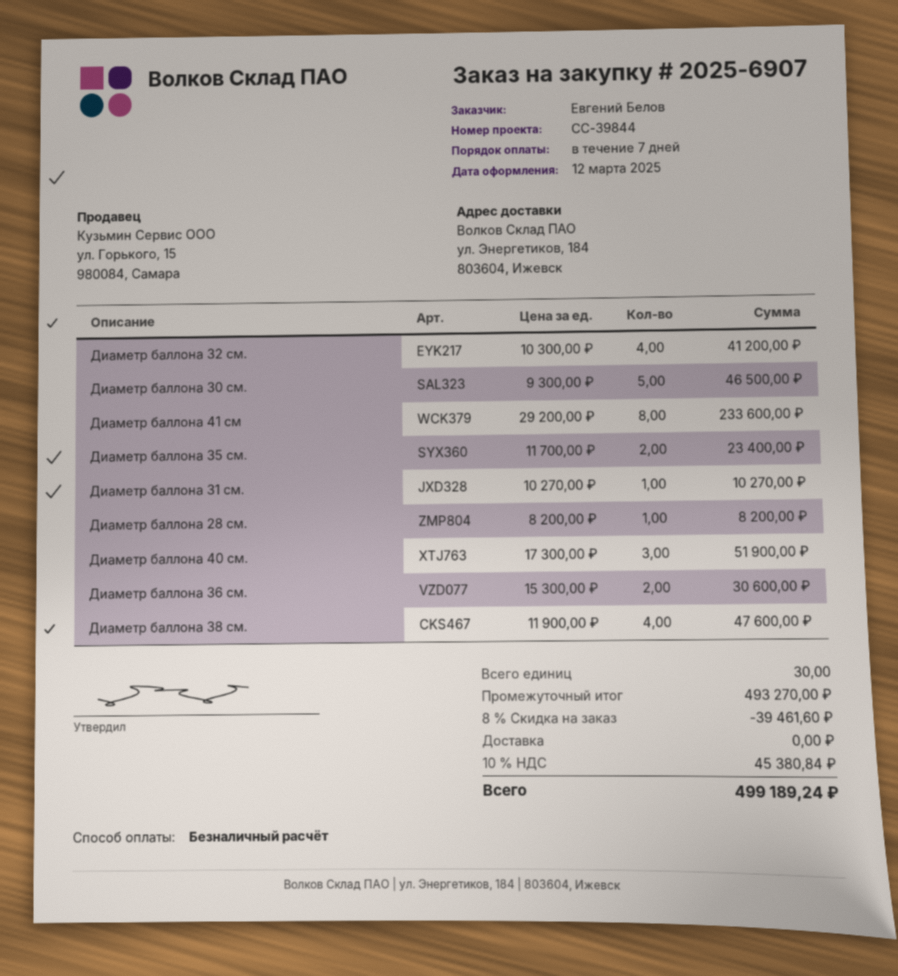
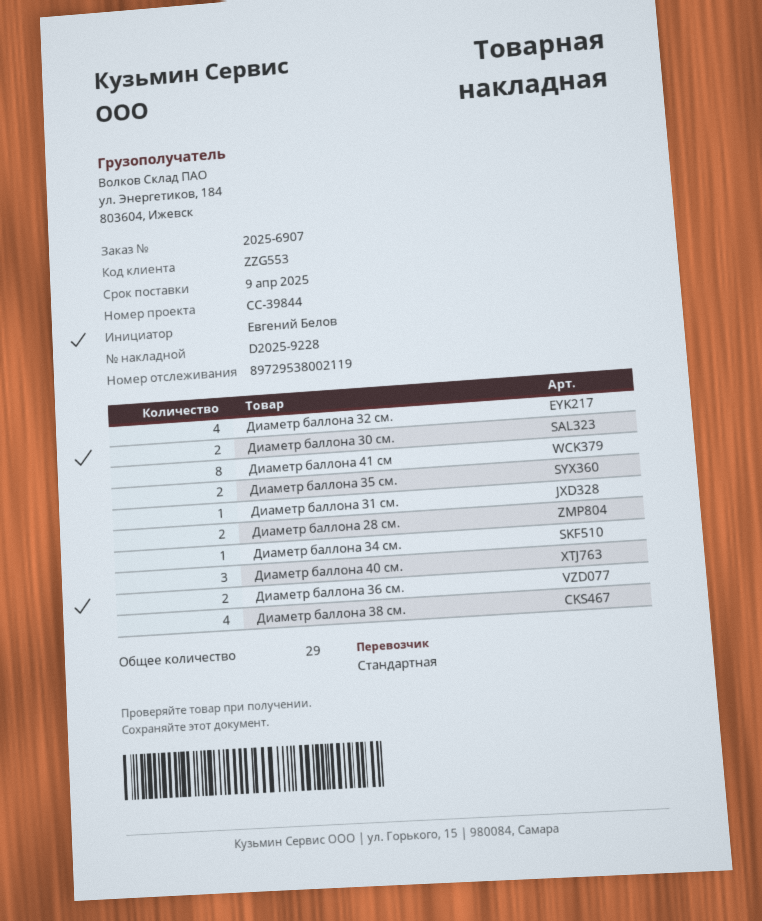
Диаметр баллона 30 см.: 5 -> 2
Диаметр баллона 28 см.: 1 -> 2
Диаметр баллона 34 см.: none -> 1
total quantity: 30 -> 29

